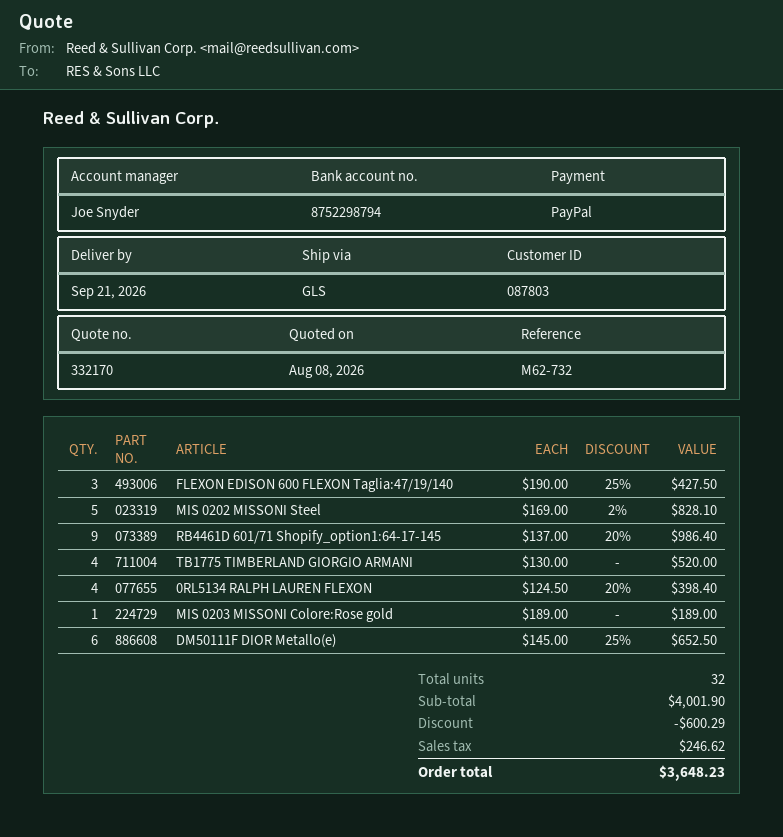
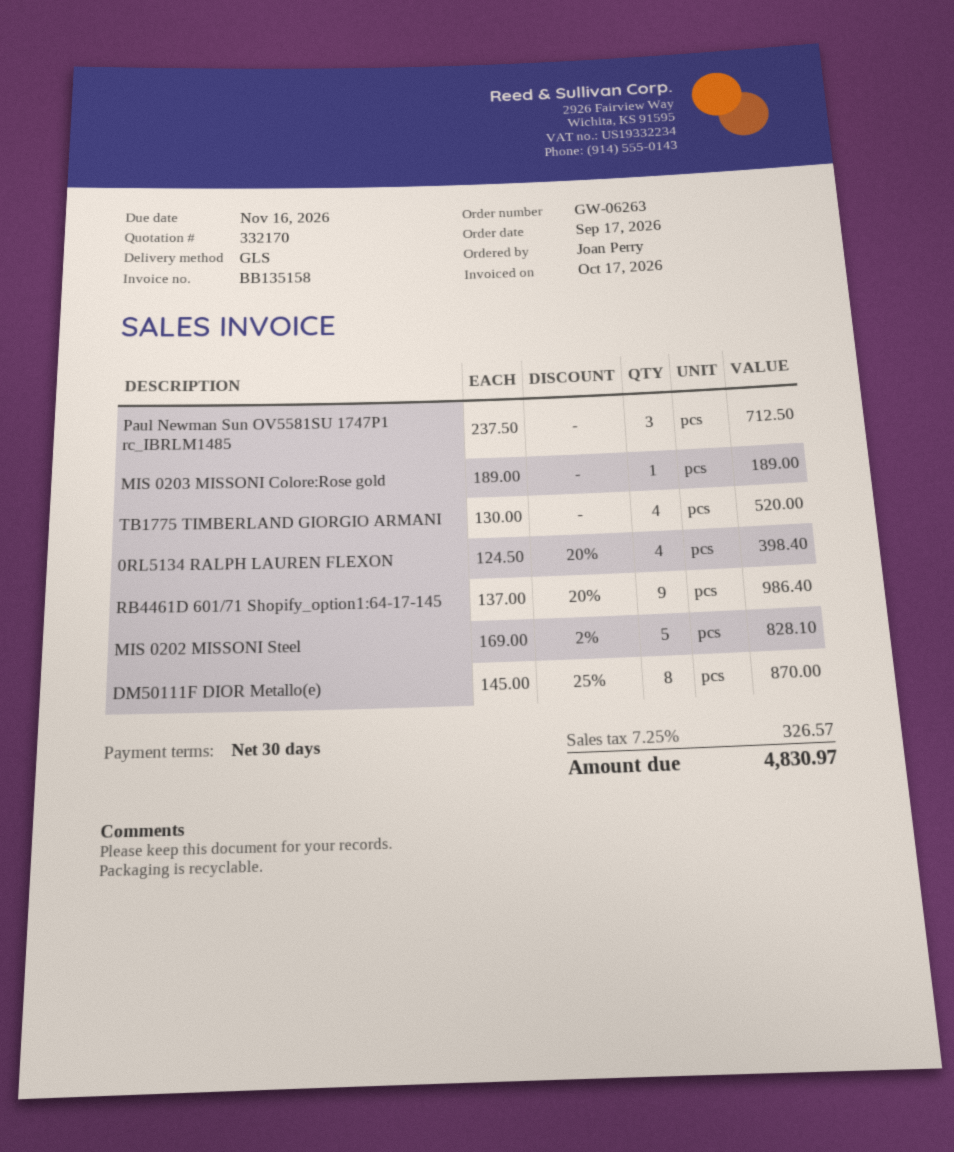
FLEXON EDISON 600 FLEXON Taglia:47/19/140: 3 x 190.00 - 25% = 427.50 -> none
DM50111F DIOR Metallo(e): 6 x 145.00 - 25% = 652.50 -> 8 x 145.00 - 25% = 870.00
Paul Newman Sun OV5581SU 1747P1 rc_IBRLM1485: none -> 3 x 237.50 = 712.50
discount: 600.29 -> none
tax: 246.62 -> 326.57
total: 3648.23 -> 4830.97

